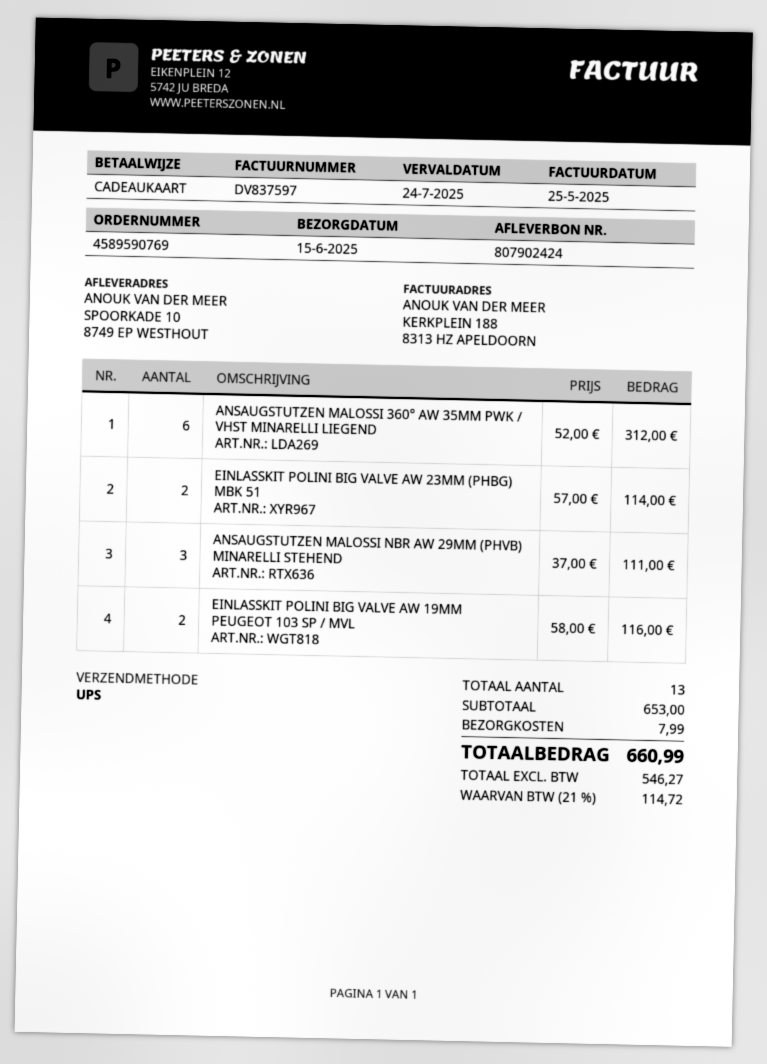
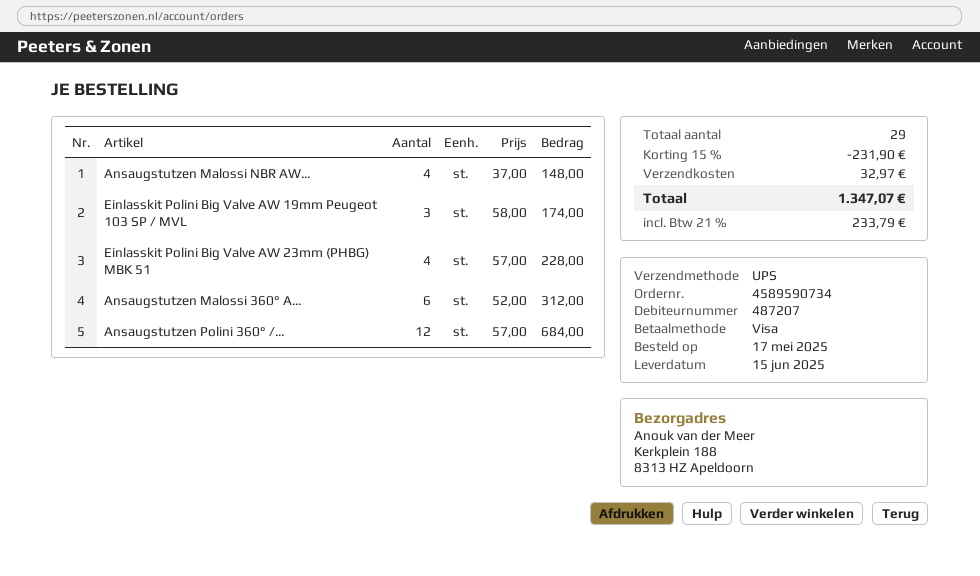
order number: 4589590769 -> 4589590734
payment method: gift card -> Visa
ship to: SPOORKADE 10, 8749 EP WESTHOUT -> Kerkplein 188, 8313 HZ Apeldoorn
EINLASSKIT POLINI BIG VALVE AW 23MM (PHBG) MBK 51: 2 x 57.00 = 114.00 -> 4 x 57.00 = 228.00
ANSAUGSTUTZEN MALOSSI NBR AW 29MM (PHVB) MINARELLI STEHEND: 3 x 37.00 = 111.00 -> 4 x 37.00 = 148.00
EINLASSKIT POLINI BIG VALVE AW 19MM PEUGEOT 103 SP / MVL: 2 x 58.00 = 116.00 -> 3 x 58.00 = 174.00
Ansaugstutzen Polini 360° /...: none -> 12 x 57.00 = 684.00
total quantity: 13 -> 29
discount: none -> 15% = 231.90
shipping: 7.99 -> 32.97
tax: 21% = 114.72 -> 21% = 233.79
total: 660.99 -> 1347.07

